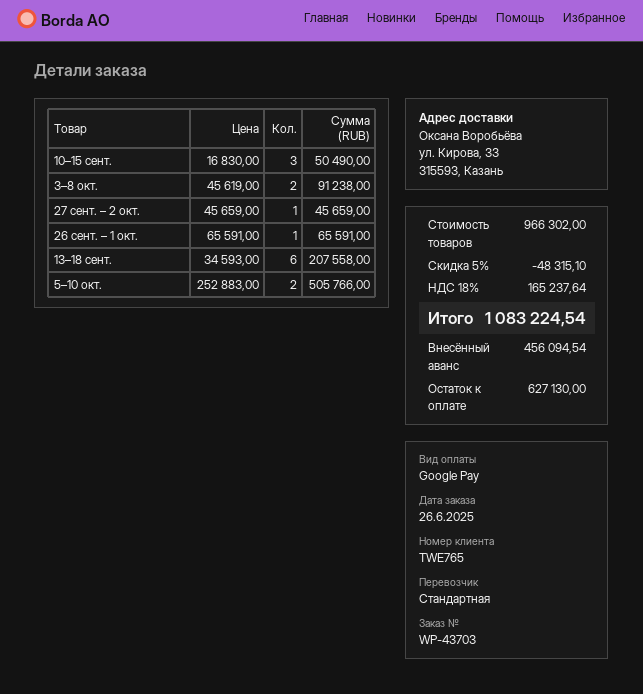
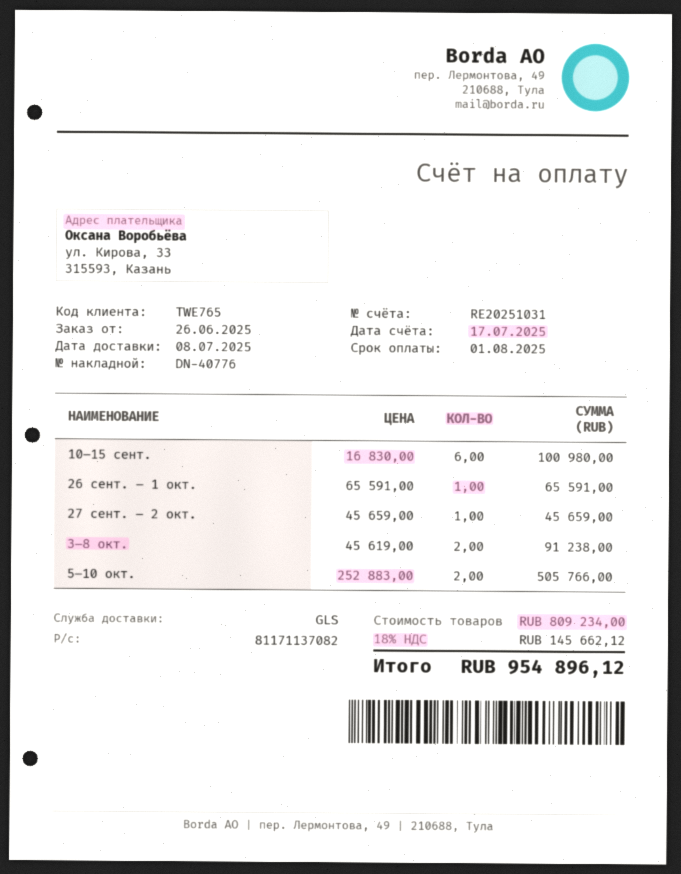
shipping method: standard -> GLS
10–15 сент.: 3 x 16830.00 = 50490.00 -> 6 x 16830.00 = 100980.00
13–18 сент.: 6 x 34593.00 = 207558.00 -> none
subtotal: 966302.00 -> 809234.00
discount: 5% = 48315.10 -> none
tax: 18% = 165237.64 -> 18% = 145662.12
total: 1083224.54 -> 954896.12

